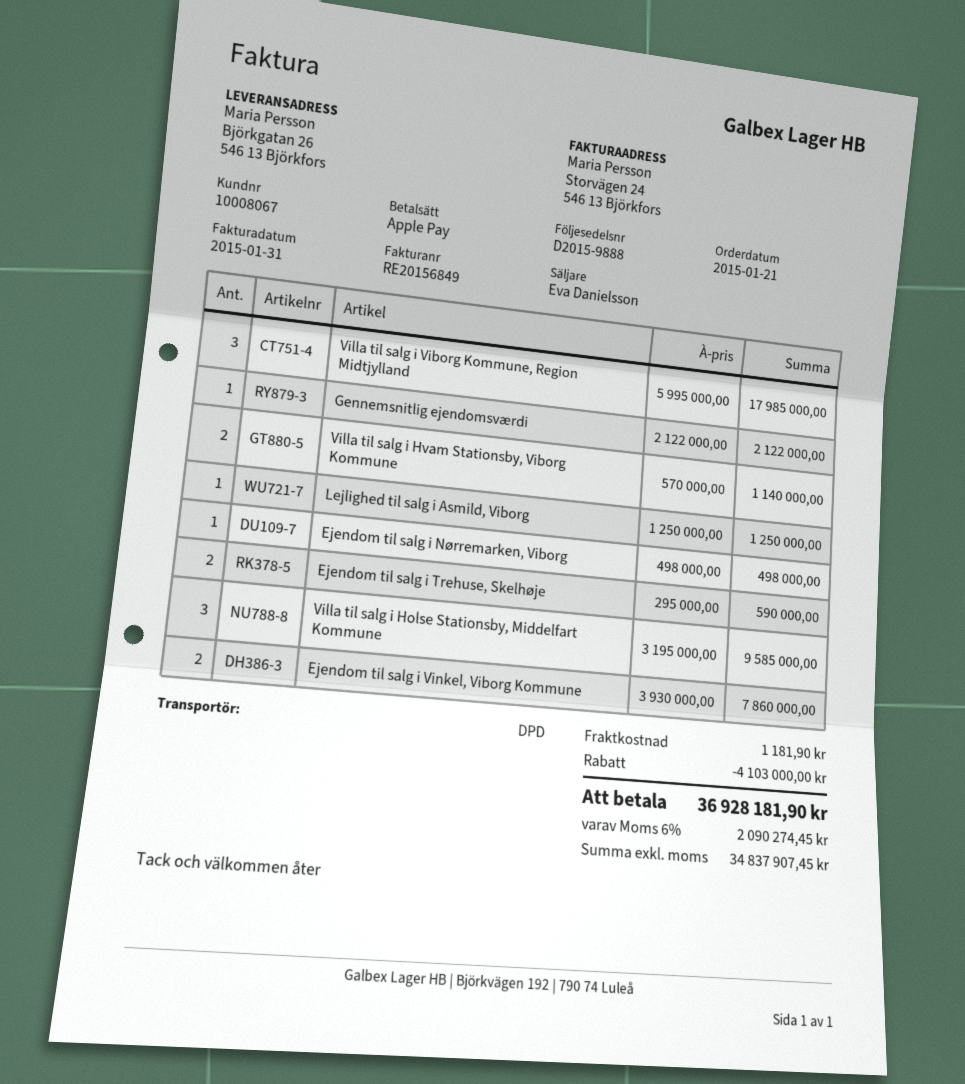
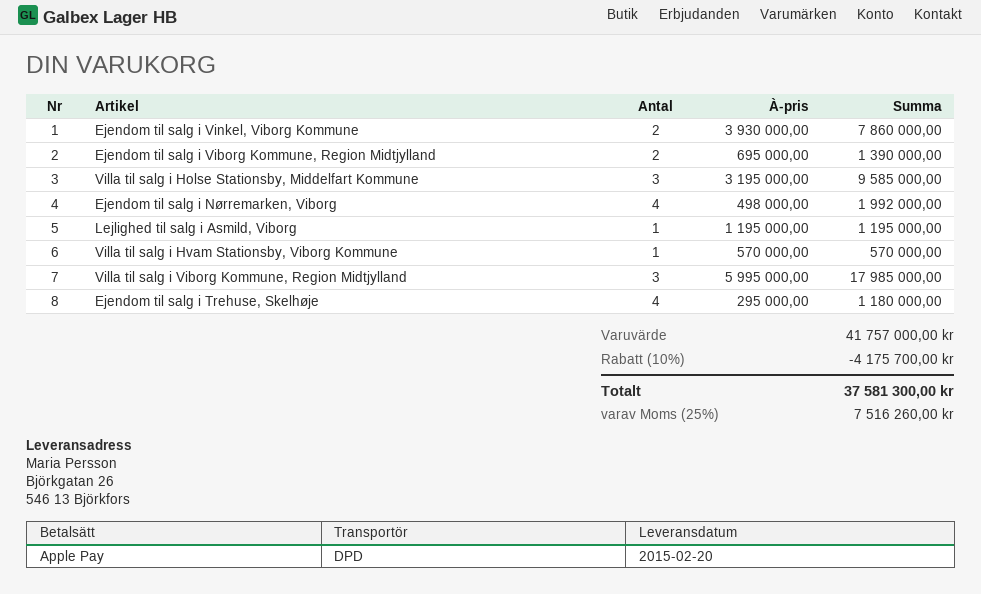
Gennemsnitlig ejendomsværdi: 1 x 2122000.00 = 2122000.00 -> none
Villa til salg i Hvam Stationsby, Viborg Kommune: 2 x 570000.00 = 1140000.00 -> 1 x 570000.00 = 570000.00
Lejlighed til salg i Asmild, Viborg: 1 x 1250000.00 = 1250000.00 -> 1 x 1195000.00 = 1195000.00
Ejendom til salg i Nørremarken, Viborg: 1 x 498000.00 = 498000.00 -> 4 x 498000.00 = 1992000.00
Ejendom til salg i Trehuse, Skelhøje: 2 x 295000.00 = 590000.00 -> 4 x 295000.00 = 1180000.00
Ejendom til salg i Viborg Kommune, Region Midtjylland: none -> 2 x 695000.00 = 1390000.00
discount: 4103000.00 -> 4175700.00
shipping: 1181.90 -> none
tax: 6% = 2090274.45 -> 25% = 7516260.00
total: 36928181.90 -> 37581300.00

